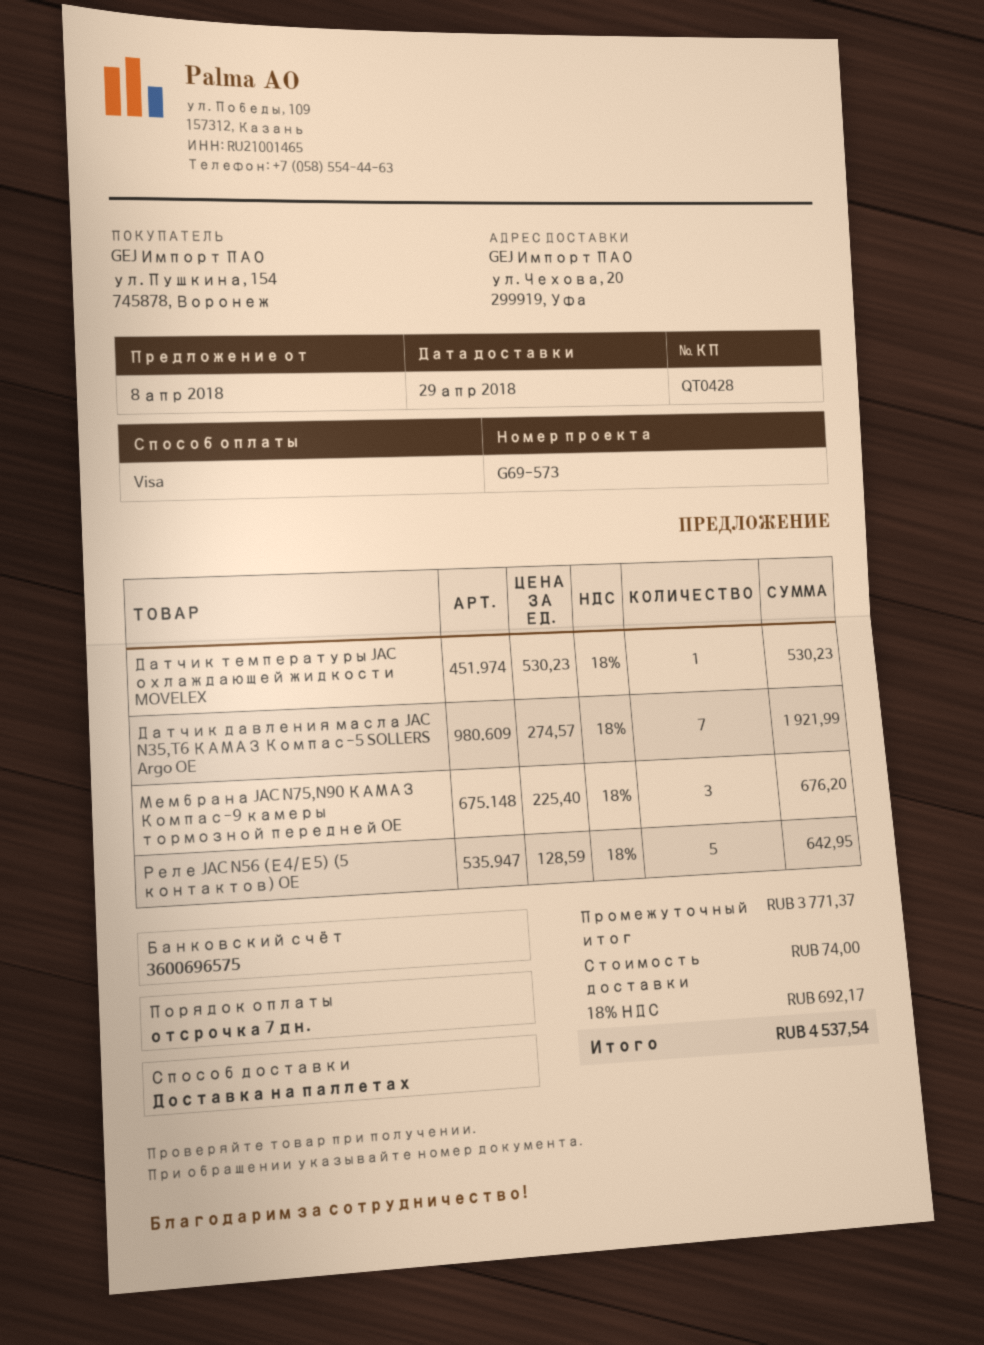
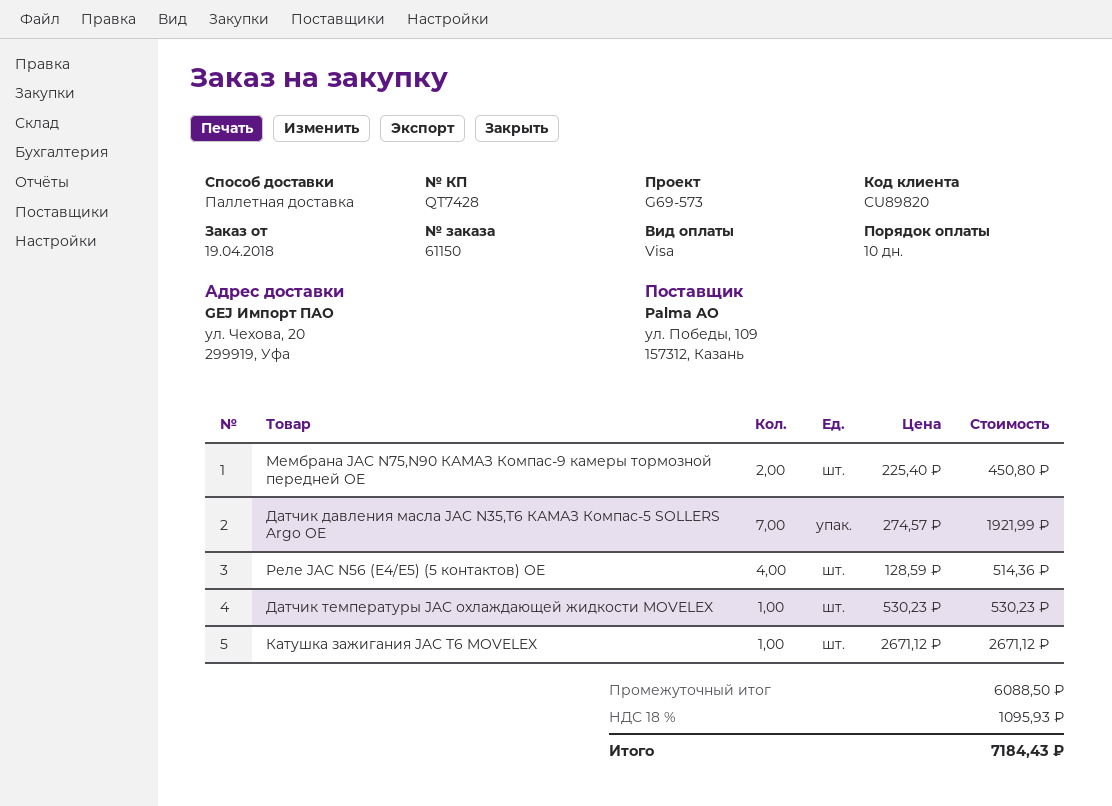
quote number: QT0428 -> QT7428
payment terms: 7 days -> 10 days
Мембрана JAC N75,N90 КАМАЗ Компас-9 камеры тормозной передней OE: 3 x 225.40 = 676.20 -> 2 x 225.40 = 450.80
Реле JAC N56 (Е4/Е5) (5 контактов) OE: 5 x 128.59 = 642.95 -> 4 x 128.59 = 514.36
Катушка зажигания JAC T6 MOVELEX: none -> 1 x 2671.12 = 2671.12
subtotal: 3771.37 -> 6088.50
shipping: 74.00 -> none
tax: 18% = 692.17 -> 18% = 1095.93
total: 4537.54 -> 7184.43

